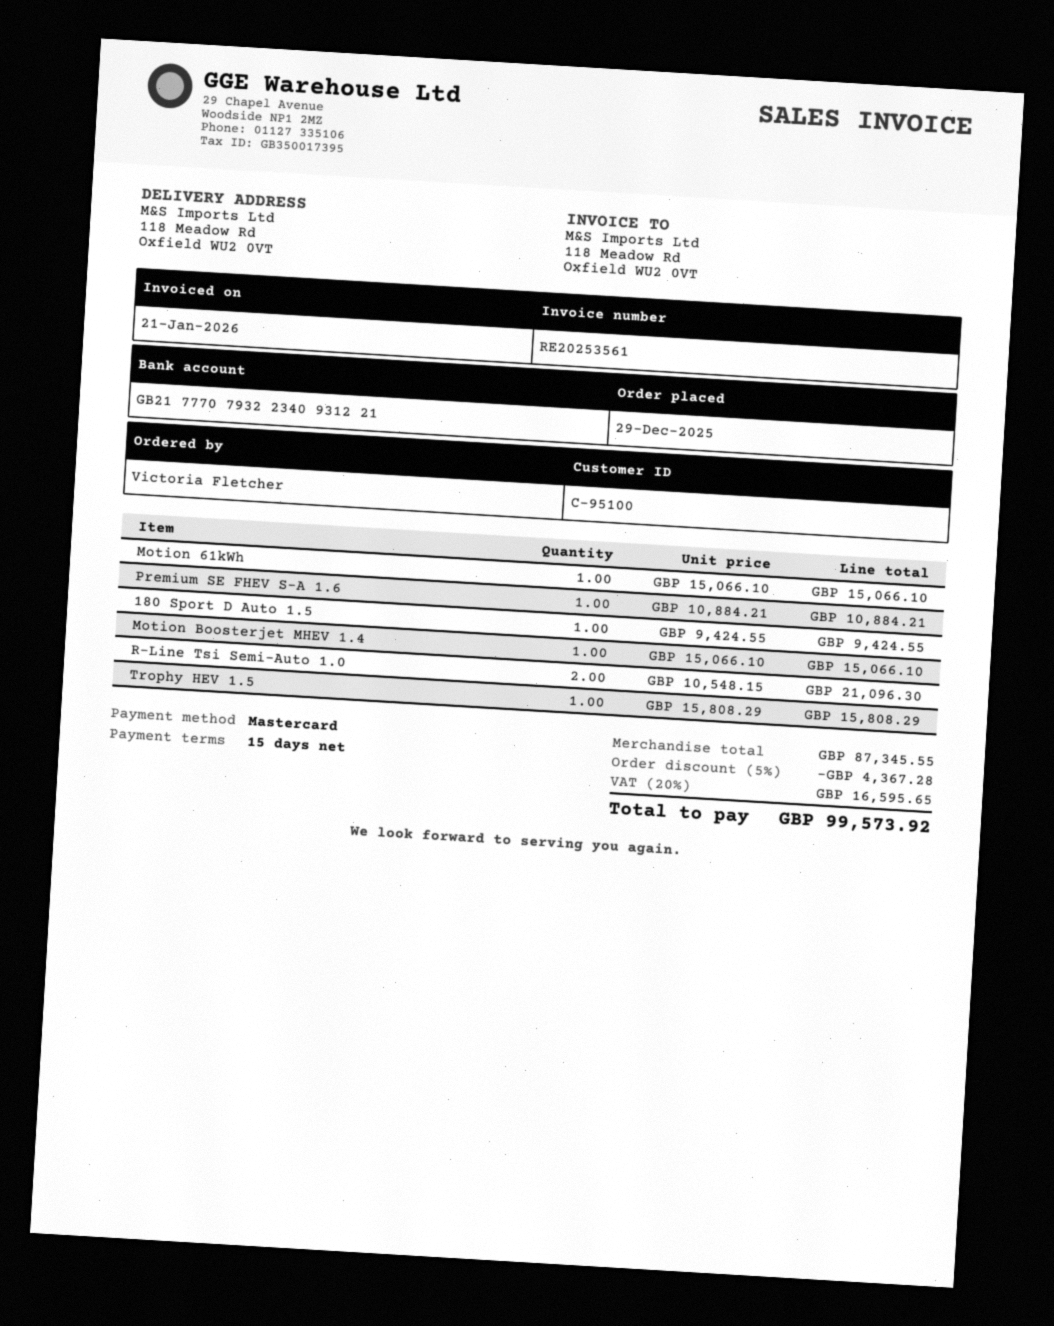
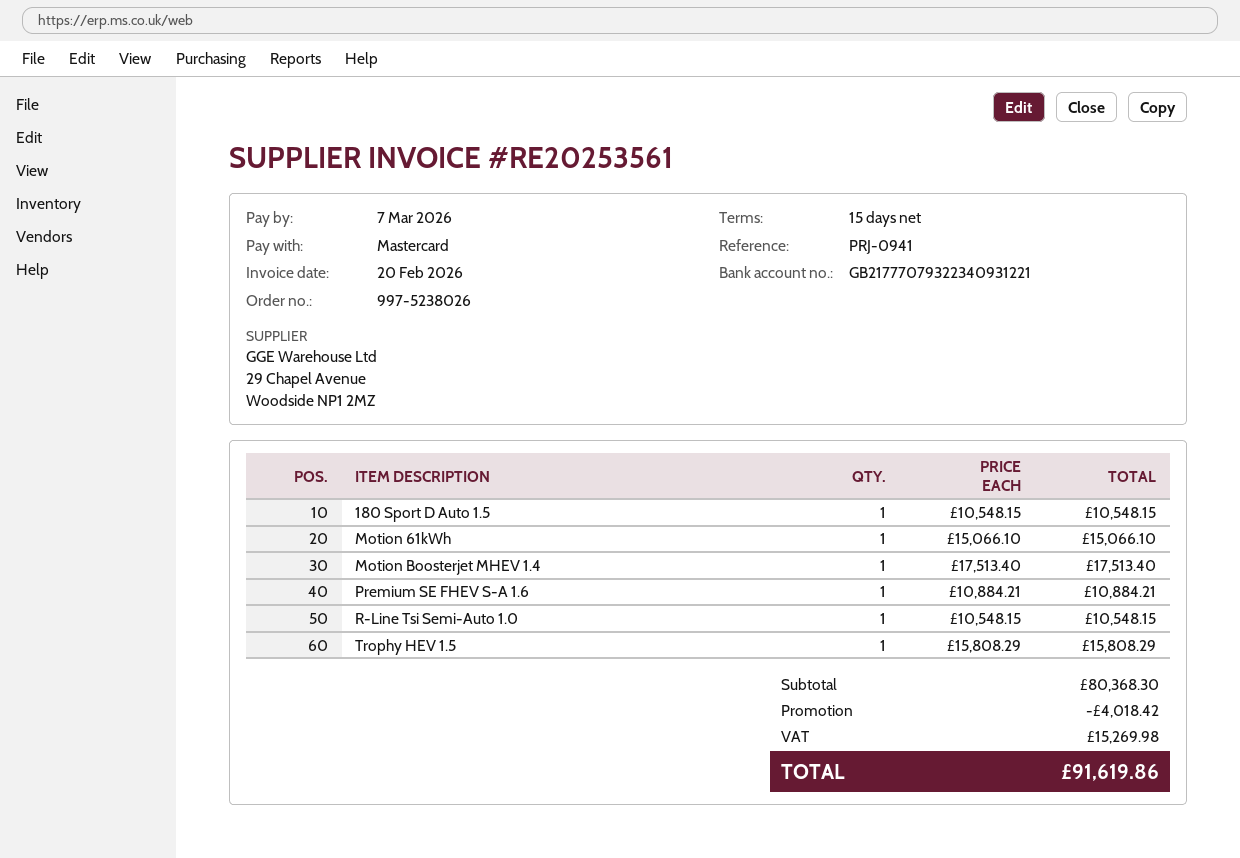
invoice date: 2026-01-21 -> 2026-02-20
180 Sport D Auto 1.5: 1 x 9424.55 = 9424.55 -> 1 x 10548.15 = 10548.15
Motion Boosterjet MHEV 1.4: 1 x 15066.10 = 15066.10 -> 1 x 17513.40 = 17513.40
R-Line Tsi Semi-Auto 1.0: 2 x 10548.15 = 21096.30 -> 1 x 10548.15 = 10548.15
subtotal: 87345.55 -> 80368.30
discount: 4367.28 -> 4018.42
tax: 16595.65 -> 15269.98
total: 99573.92 -> 91619.86

